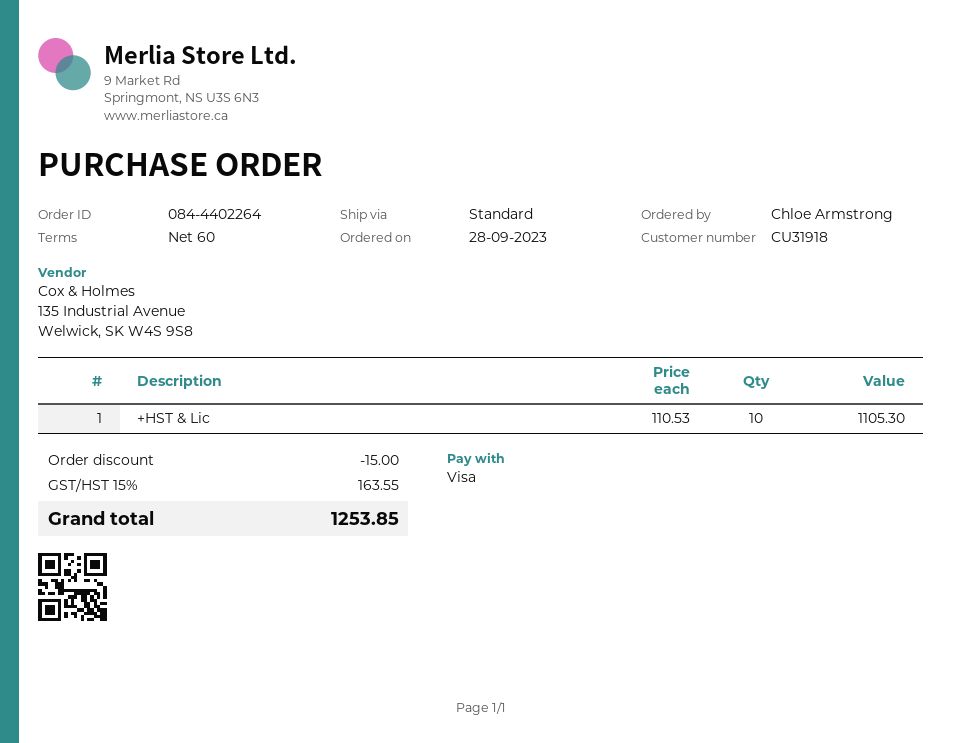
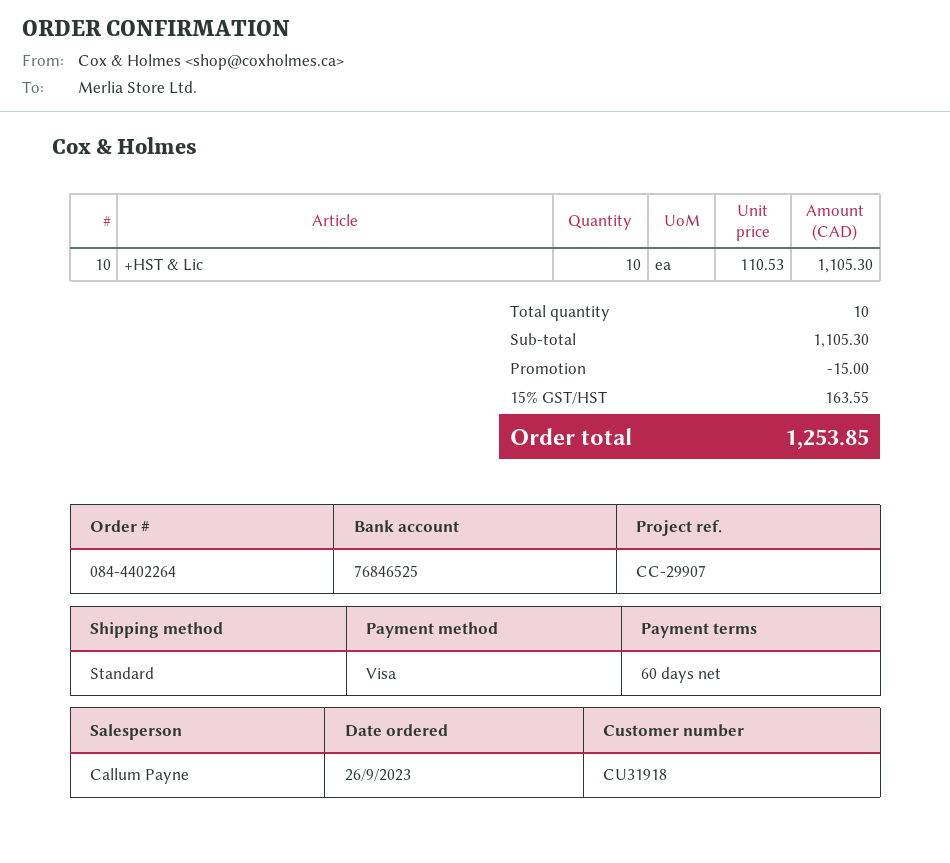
order date: 2023-09-28 -> 2023-09-26

